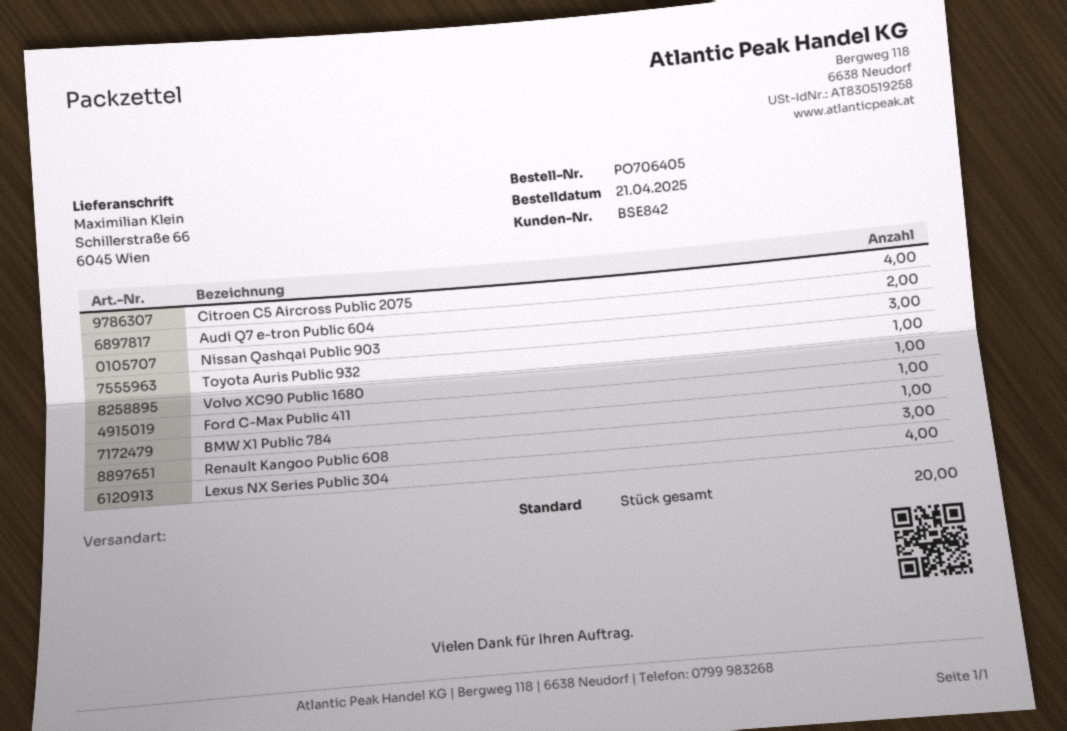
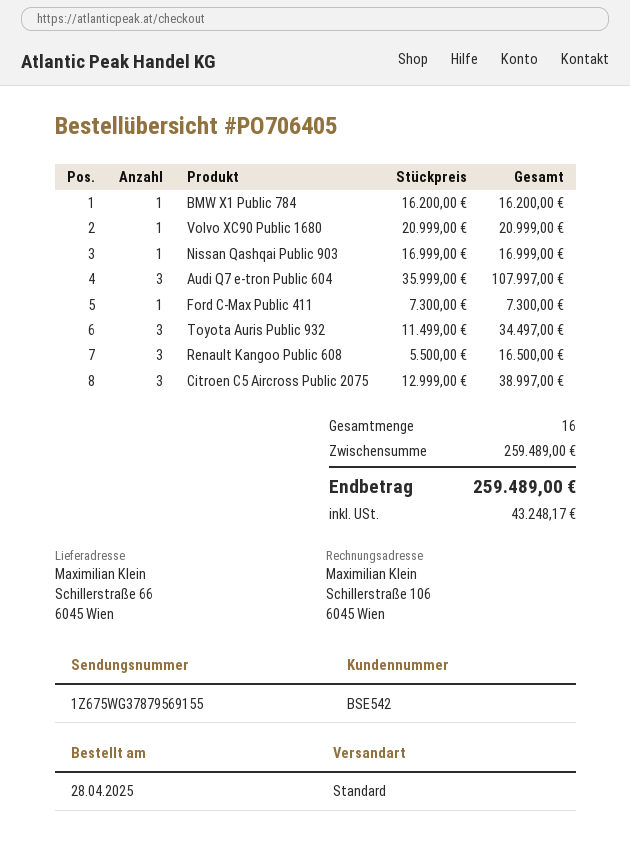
order date: 2025-04-21 -> 2025-04-28
customer number: BSE842 -> BSE542
Citroen C5 Aircross Public 2075: 4 -> 3
Audi Q7 e-tron Public 604: 2 -> 3
Nissan Qashqai Public 903: 3 -> 1
Toyota Auris Public 932: 1 -> 3
Lexus NX Series Public 304: 4 -> none
total quantity: 20 -> 16

